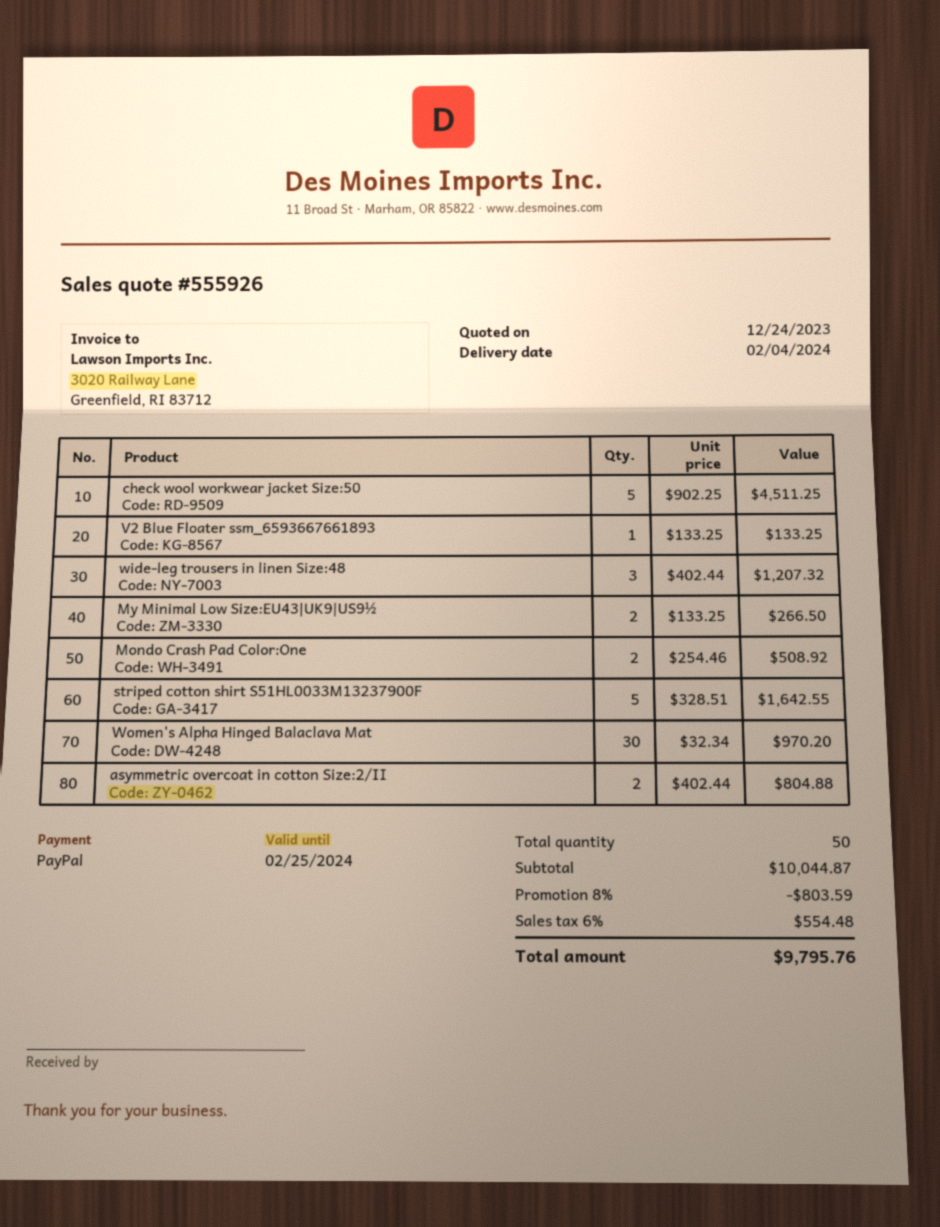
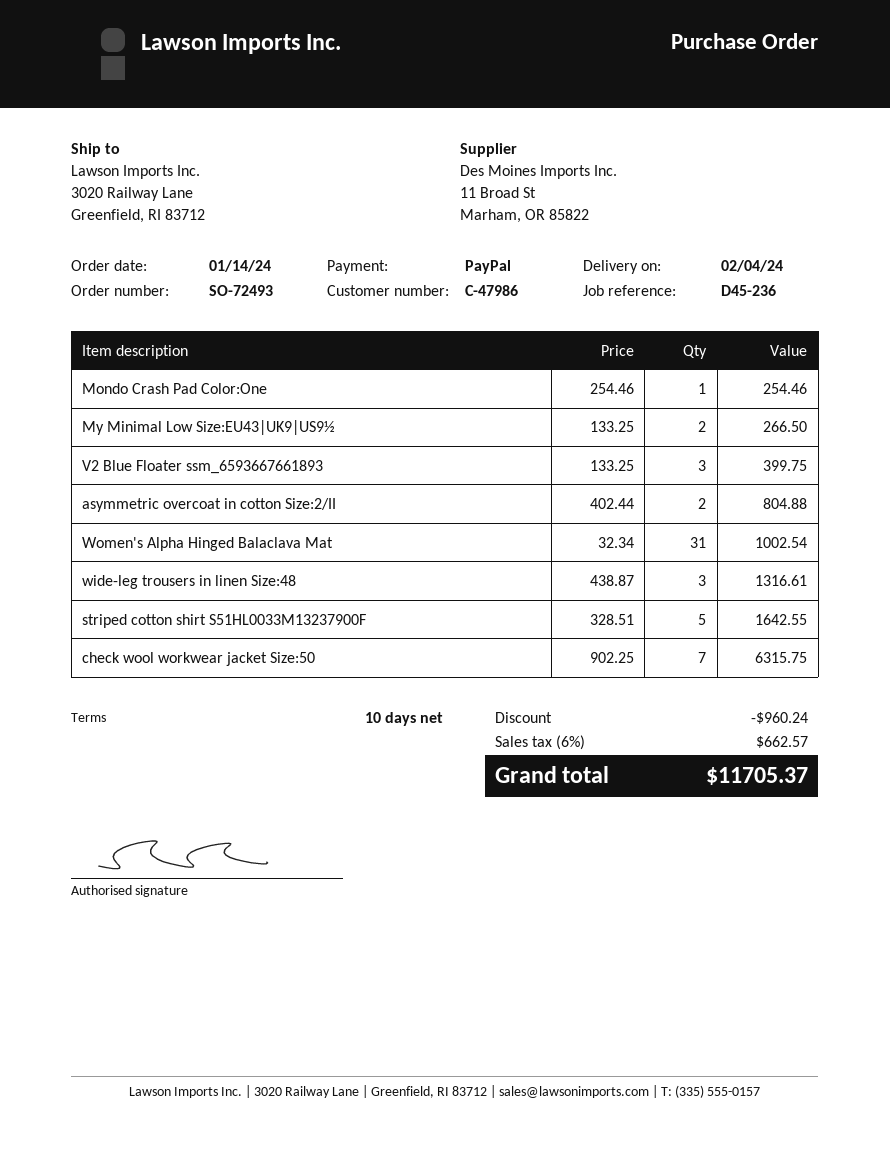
check wool workwear jacket Size:50: 5 x 902.25 = 4511.25 -> 7 x 902.25 = 6315.75
V2 Blue Floater ssm_6593667661893: 1 x 133.25 = 133.25 -> 3 x 133.25 = 399.75
wide-leg trousers in linen Size:48: 3 x 402.44 = 1207.32 -> 3 x 438.87 = 1316.61
Mondo Crash Pad Color:One: 2 x 254.46 = 508.92 -> 1 x 254.46 = 254.46
Women's Alpha Hinged Balaclava Mat: 30 x 32.34 = 970.20 -> 31 x 32.34 = 1002.54
discount: 803.59 -> 960.24
tax: 6% = 554.48 -> 6% = 662.57
total: 9795.76 -> 11705.37

